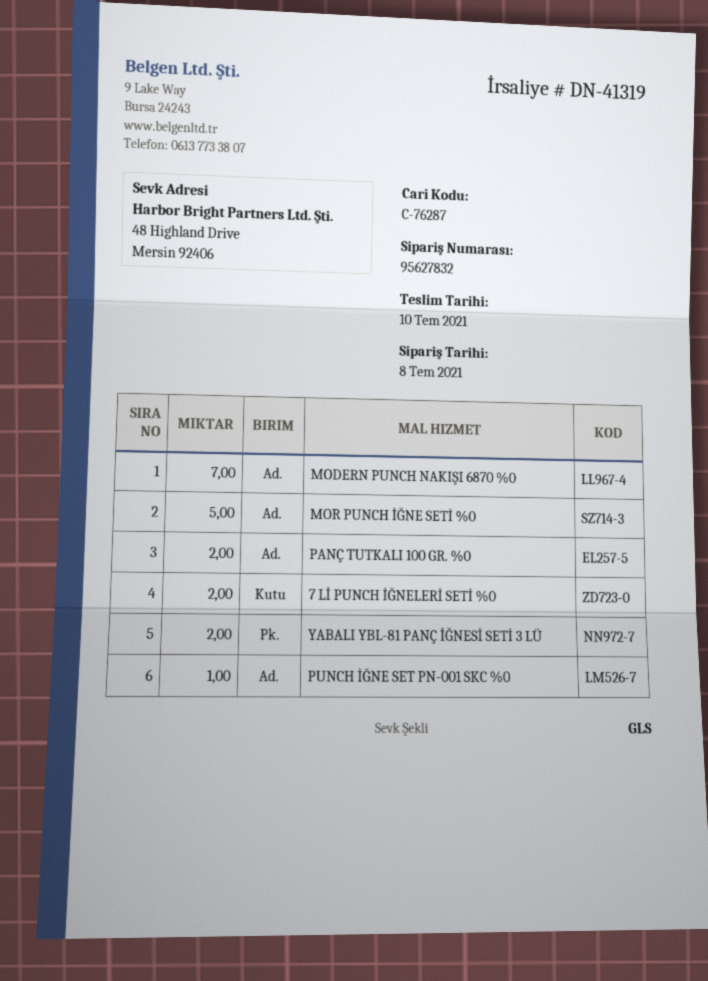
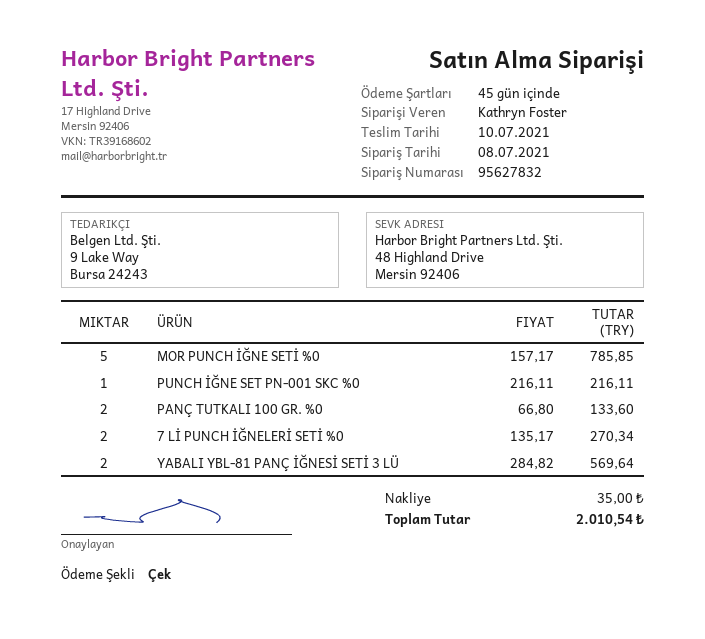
MODERN PUNCH NAKIŞI 6870 %0: 7 -> none

